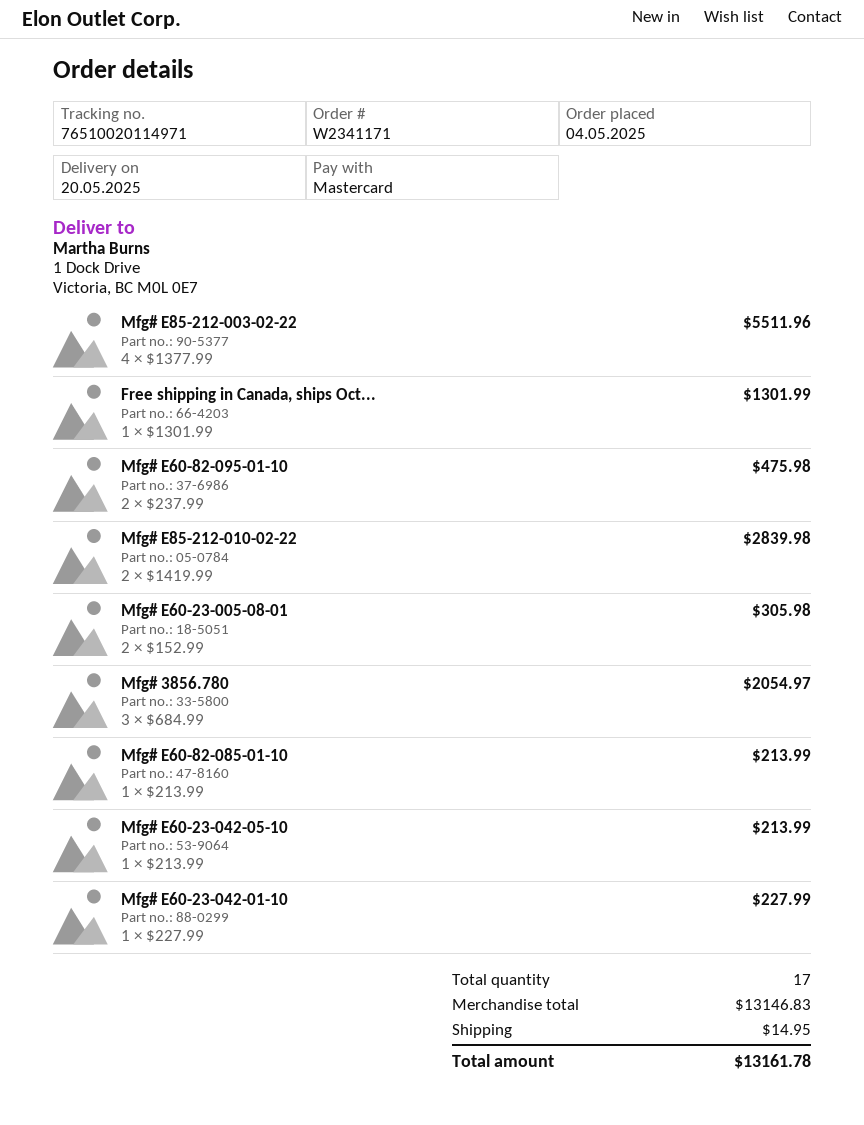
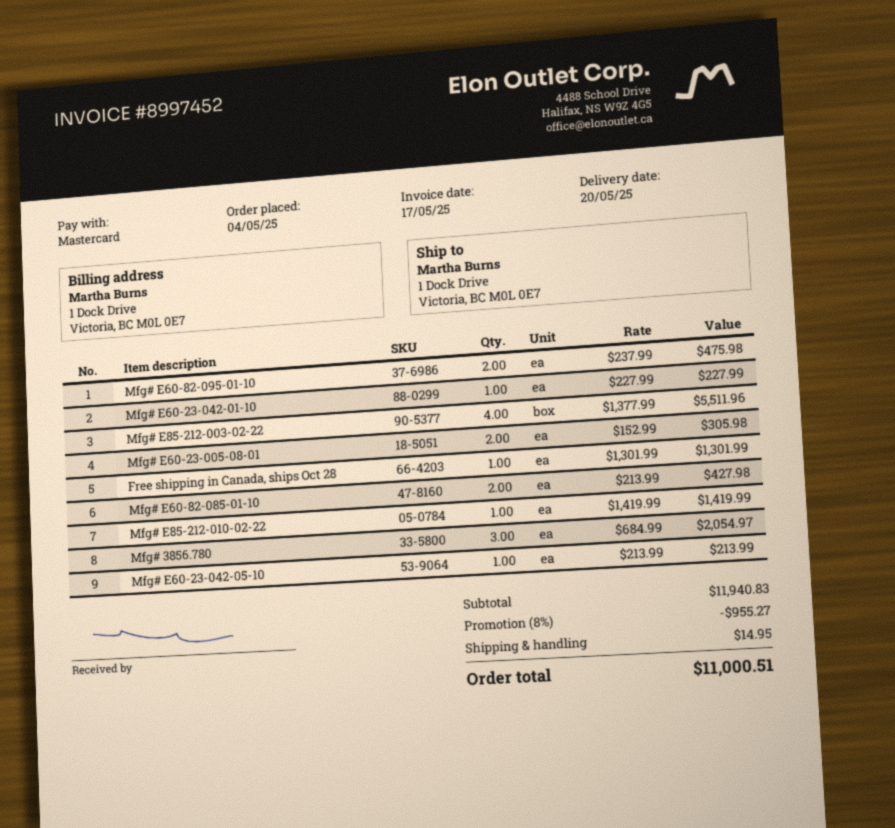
Mfg# E85-212-010-02-22: 2 x 1419.99 = 2839.98 -> 1 x 1419.99 = 1419.99
Mfg# E60-82-085-01-10: 1 x 213.99 = 213.99 -> 2 x 213.99 = 427.98
subtotal: 13146.83 -> 11940.83
discount: none -> 8% = 955.27
total: 13161.78 -> 11000.51

